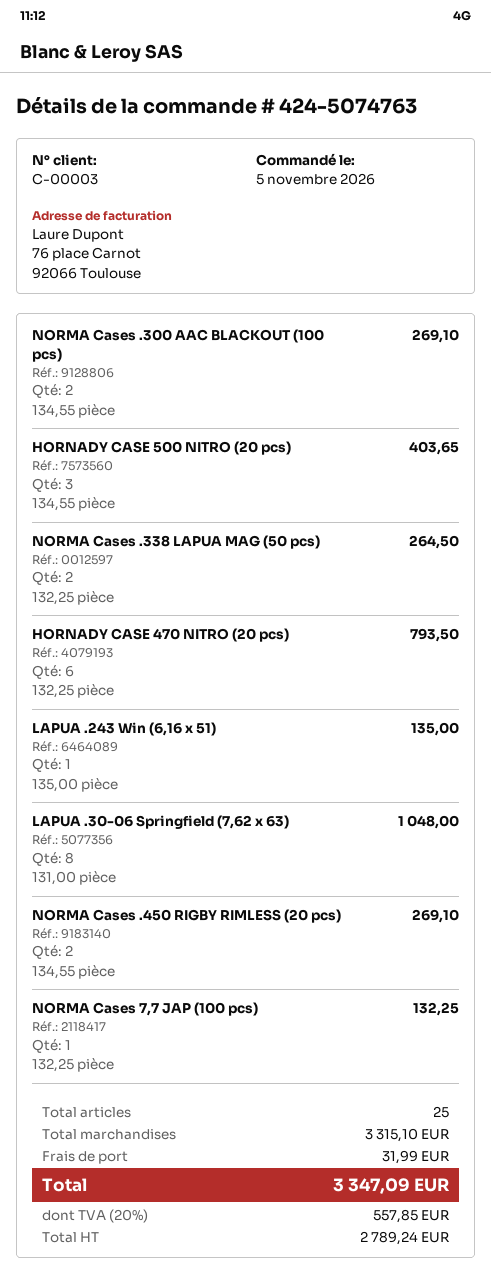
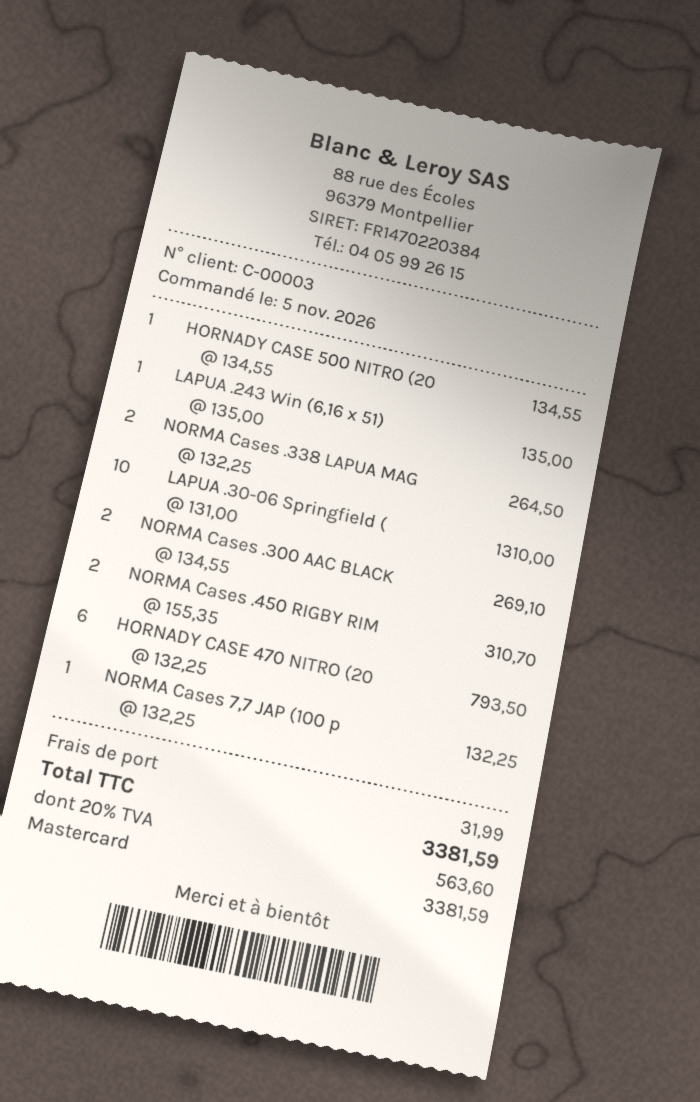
HORNADY CASE 500 NITRO (20 pcs): 3 x 134.55 = 403.65 -> 1 x 134.55 = 134.55
LAPUA .30-06 Springfield (7,62 x 63): 8 x 131.00 = 1048.00 -> 10 x 131.00 = 1310.00
NORMA Cases .450 RIGBY RIMLESS (20 pcs): 2 x 134.55 = 269.10 -> 2 x 155.35 = 310.70
tax: 20% = 557.85 -> 20% = 563.60
total: 3347.09 -> 3381.59

